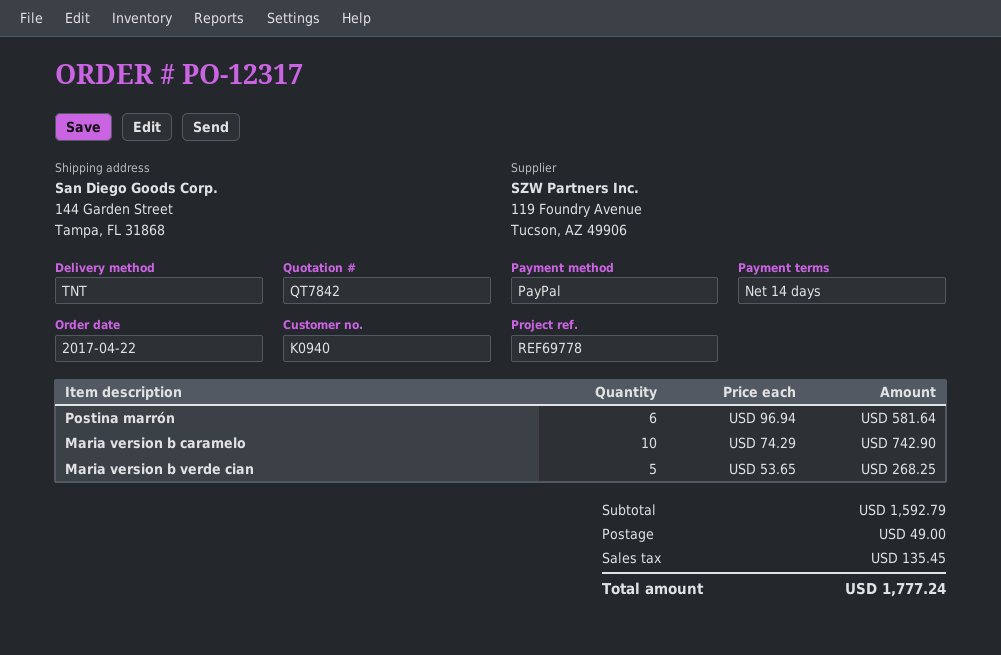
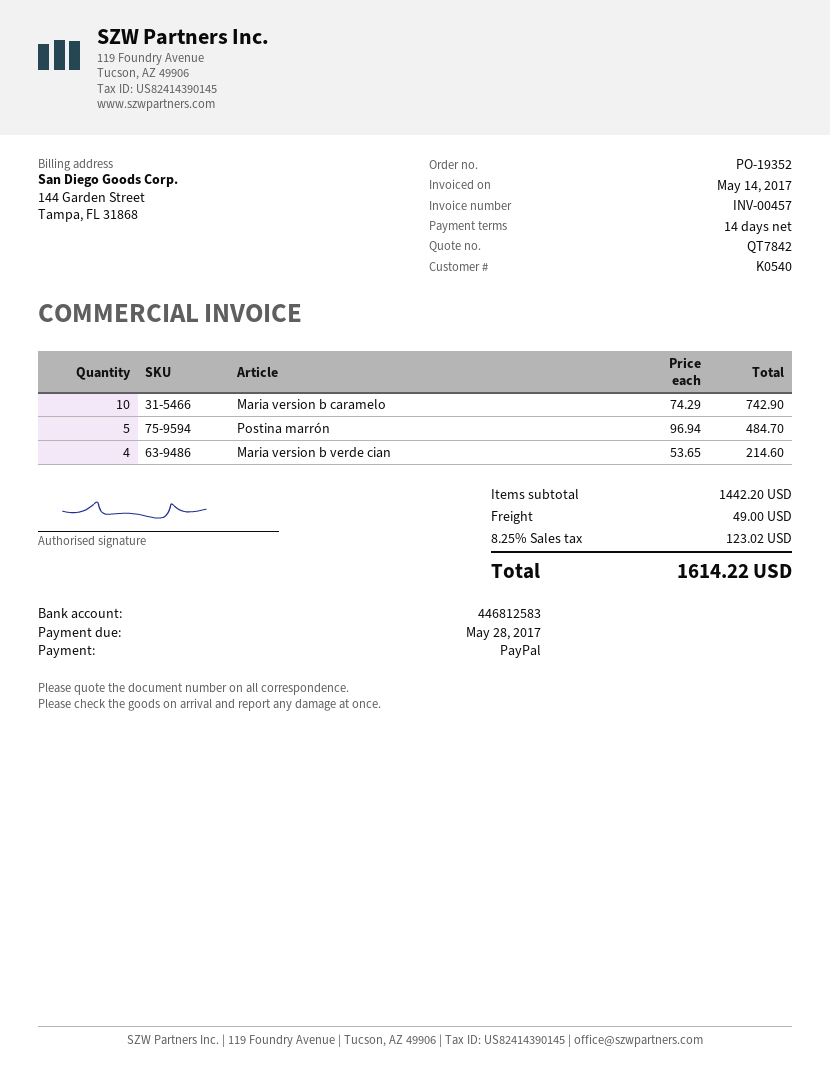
order number: PO-12317 -> PO-19352
customer number: K0940 -> K0540
Postina marrón: 6 x 96.94 = 581.64 -> 5 x 96.94 = 484.70
Maria version b verde cian: 5 x 53.65 = 268.25 -> 4 x 53.65 = 214.60
subtotal: 1592.79 -> 1442.20
tax: 135.45 -> 123.02
total: 1777.24 -> 1614.22

